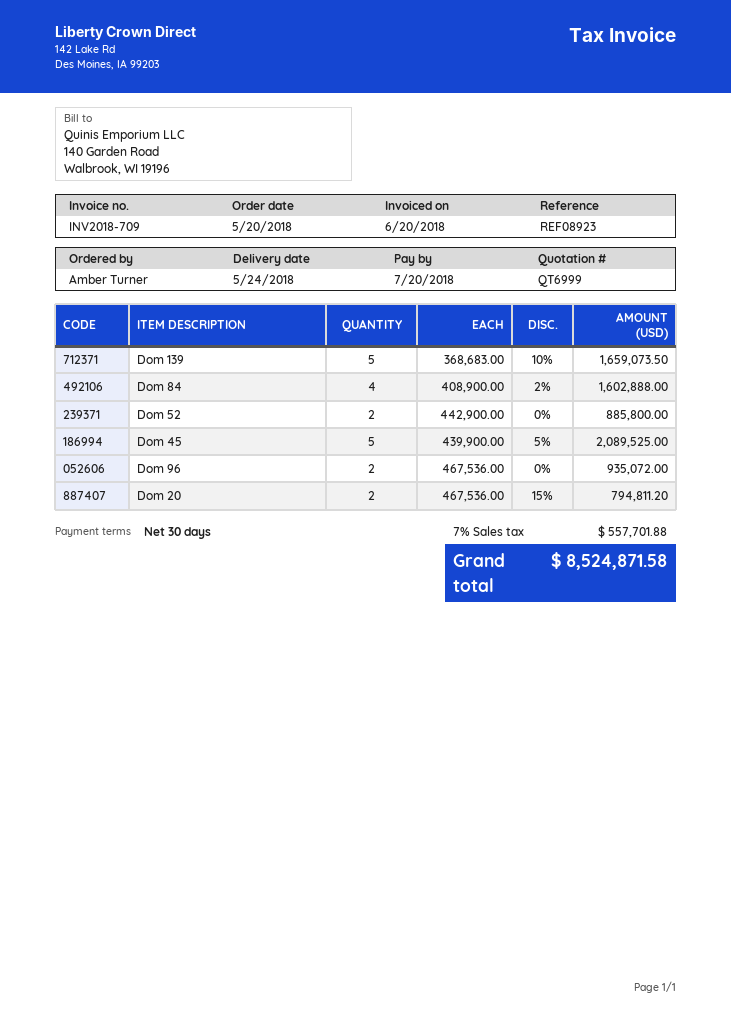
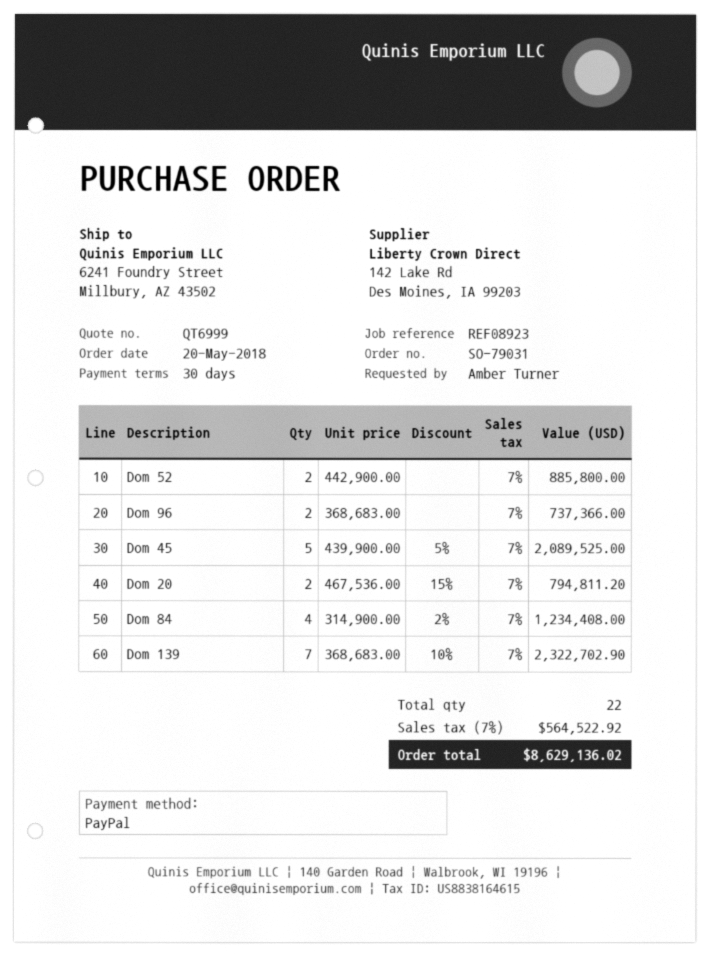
Dom 139: 5 x 368683.00 - 10% = 1659073.50 -> 7 x 368683.00 - 10% = 2322702.90
Dom 84: 4 x 408900.00 - 2% = 1602888.00 -> 4 x 314900.00 - 2% = 1234408.00
Dom 96: 2 x 467536.00 = 935072.00 -> 2 x 368683.00 = 737366.00
tax: 7% = 557701.88 -> 7% = 564522.92
total: 8524871.58 -> 8629136.02

